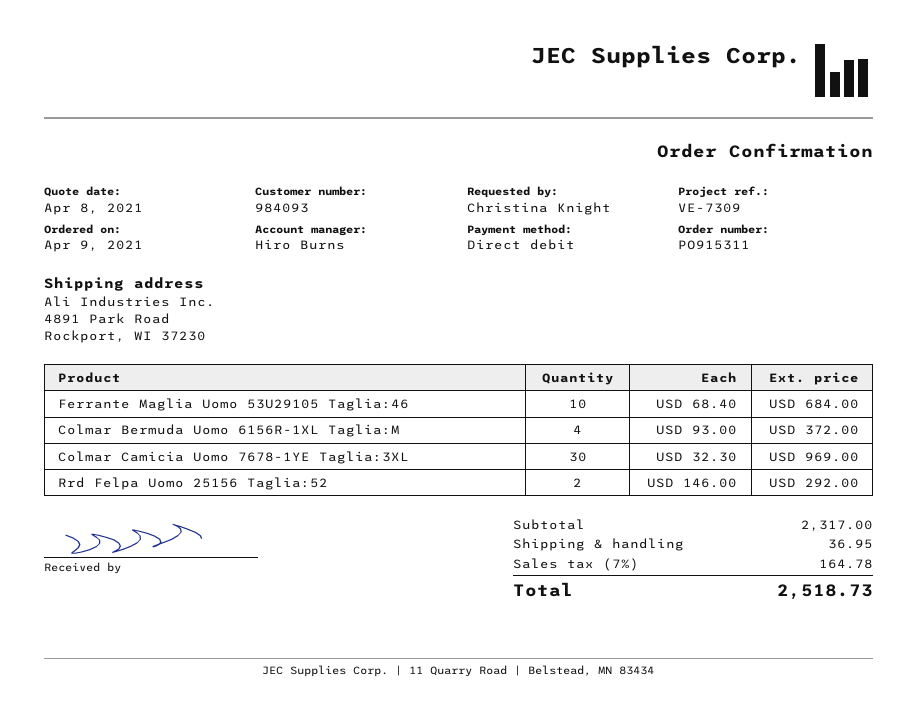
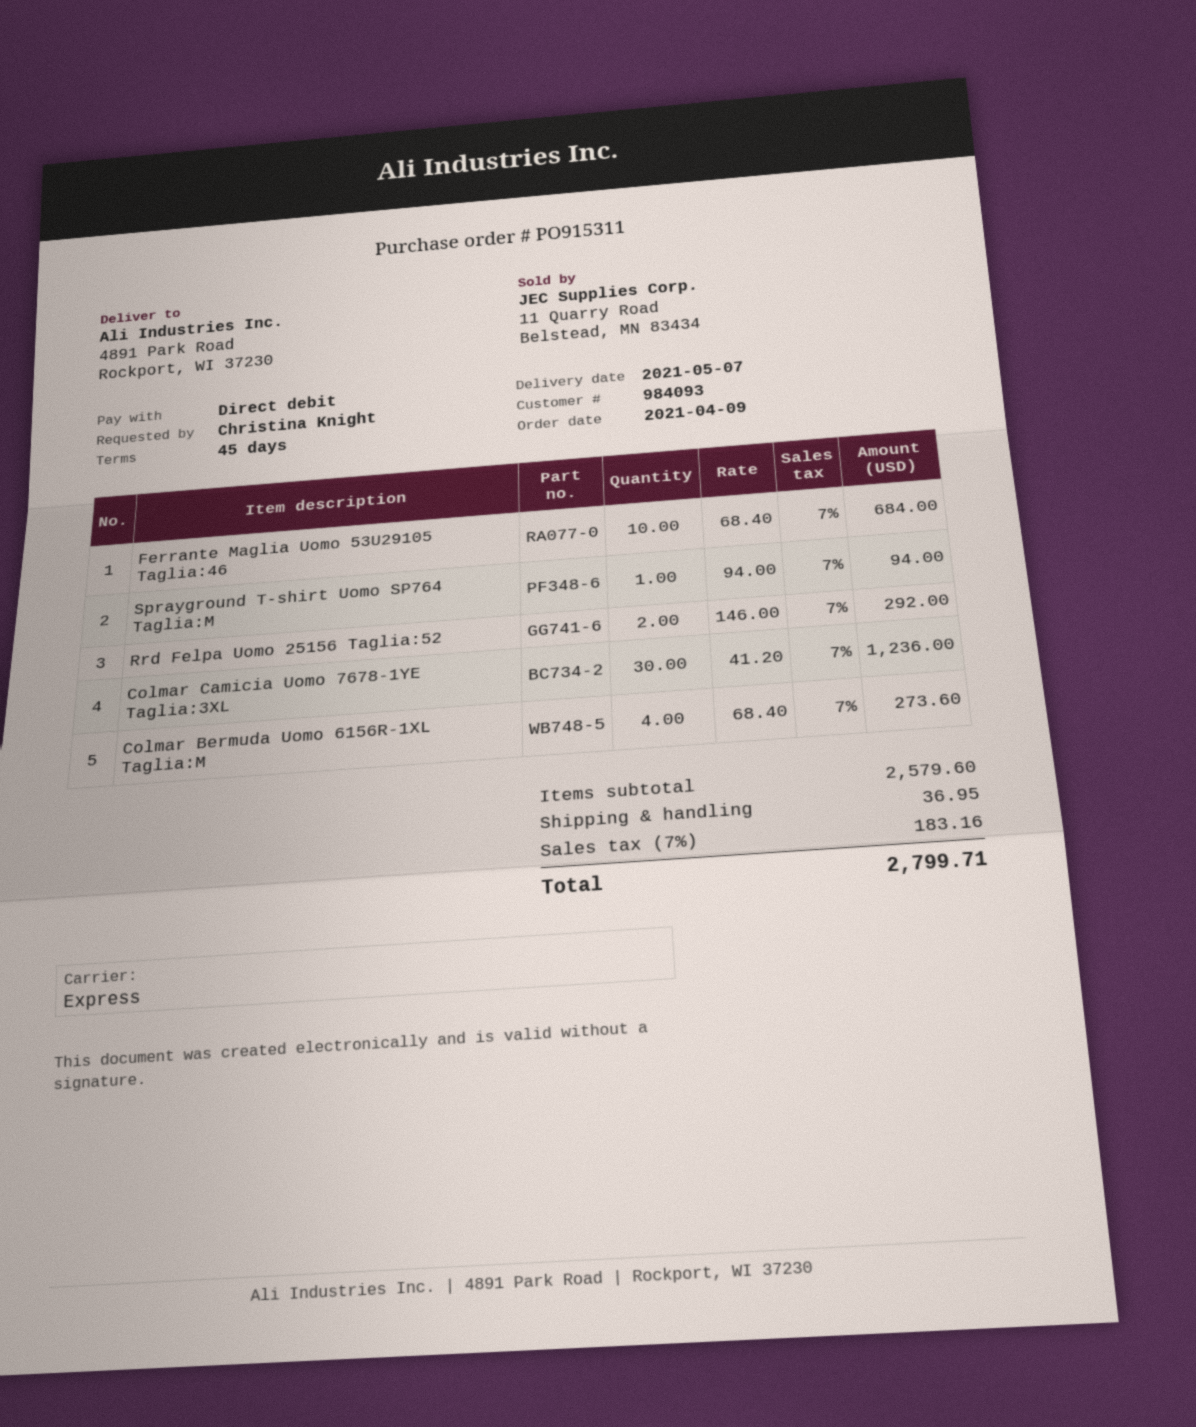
Colmar Bermuda Uomo 6156R-1XL Taglia:M: 4 x 93.00 = 372.00 -> 4 x 68.40 = 273.60
Colmar Camicia Uomo 7678-1YE Taglia:3XL: 30 x 32.30 = 969.00 -> 30 x 41.20 = 1236.00
Sprayground T-shirt Uomo SP764 Taglia:M: none -> 1 x 94.00 = 94.00
subtotal: 2317.00 -> 2579.60
tax: 7% = 164.78 -> 7% = 183.16
total: 2518.73 -> 2799.71

